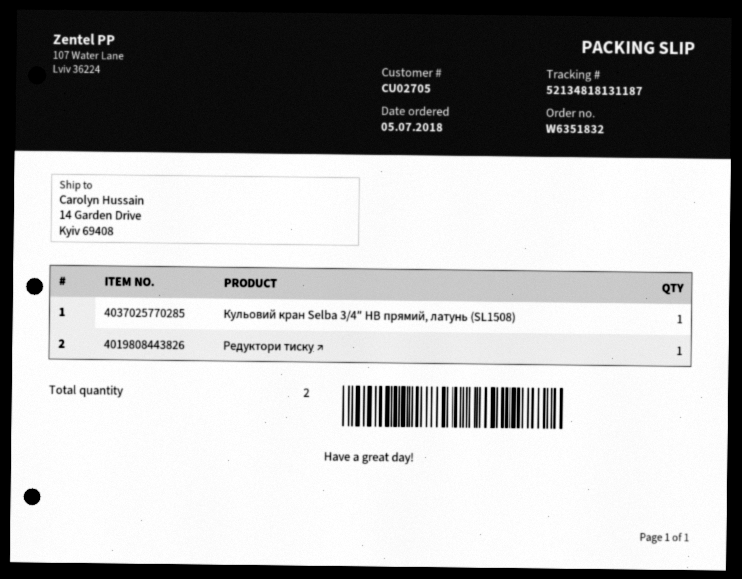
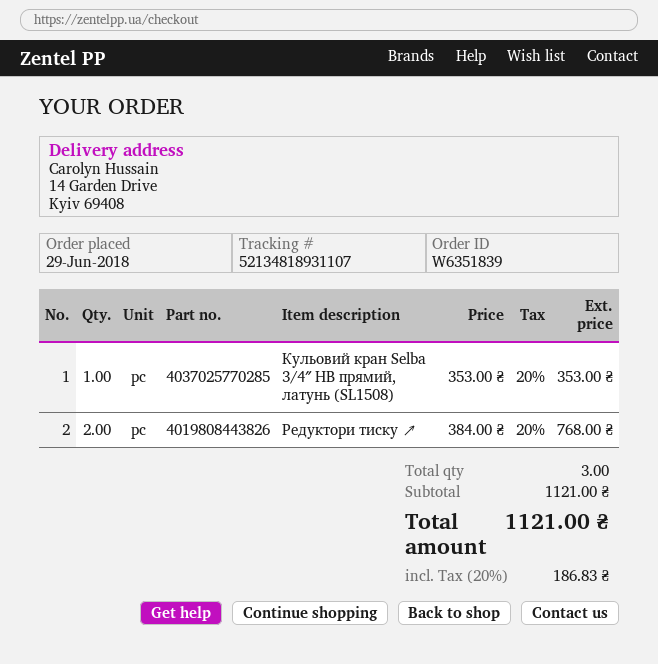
order number: W6351832 -> W6351839
order date: 2018-07-05 -> 2018-06-29
tracking number: 52134818131187 -> 52134818931107
Редуктори тиску ↗: 1 -> 2
total quantity: 2 -> 3

